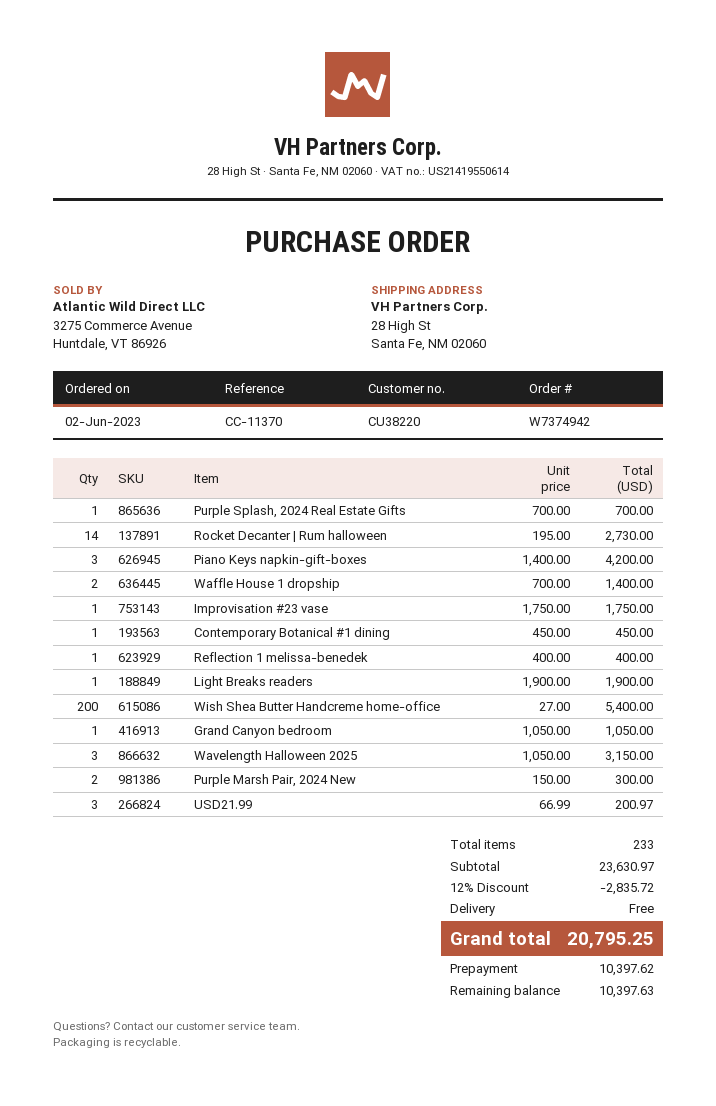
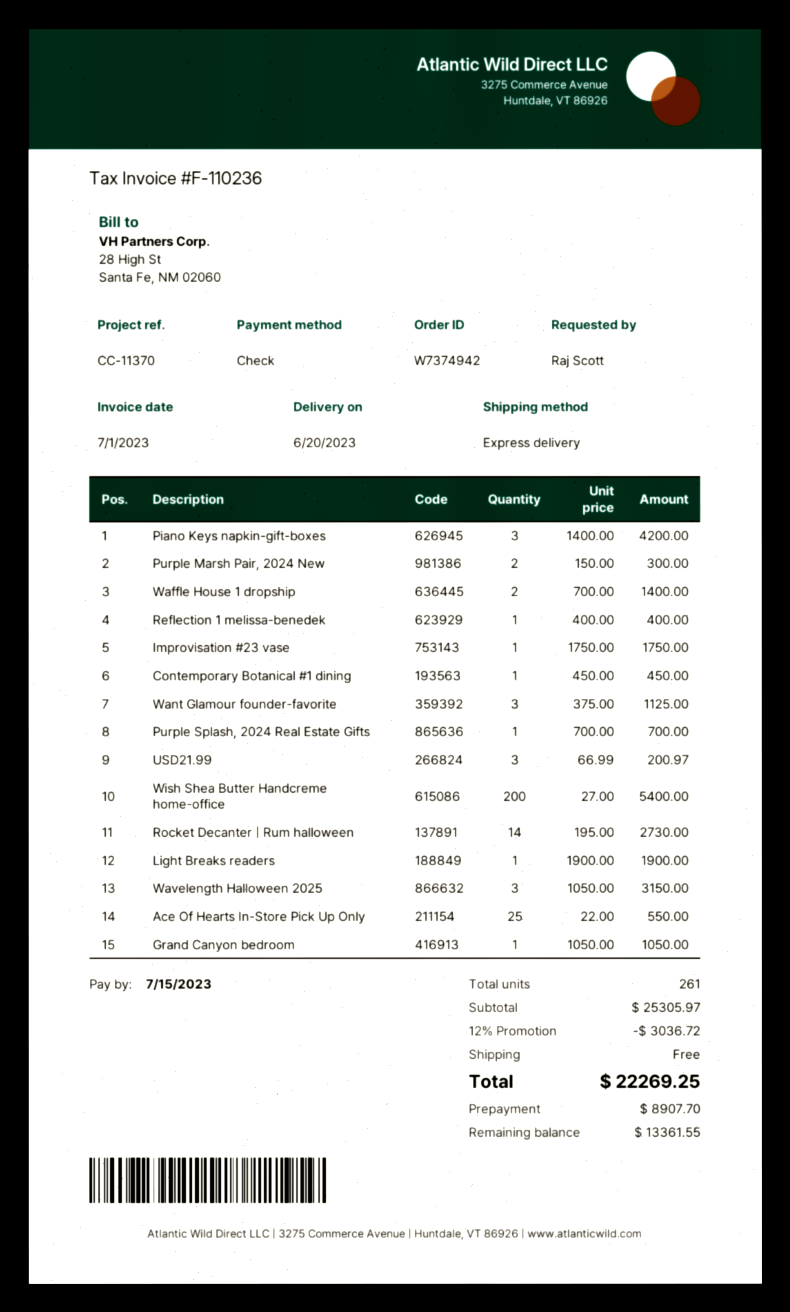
Want Glamour founder-favorite: none -> 3 x 375.00 = 1125.00
Ace Of Hearts In-Store Pick Up Only: none -> 25 x 22.00 = 550.00
total quantity: 233 -> 261
subtotal: 23630.97 -> 25305.97
discount: 12% = 2835.72 -> 12% = 3036.72
total: 20795.25 -> 22269.25
deposit: 10397.62 -> 8907.70
balance: 10397.63 -> 13361.55

